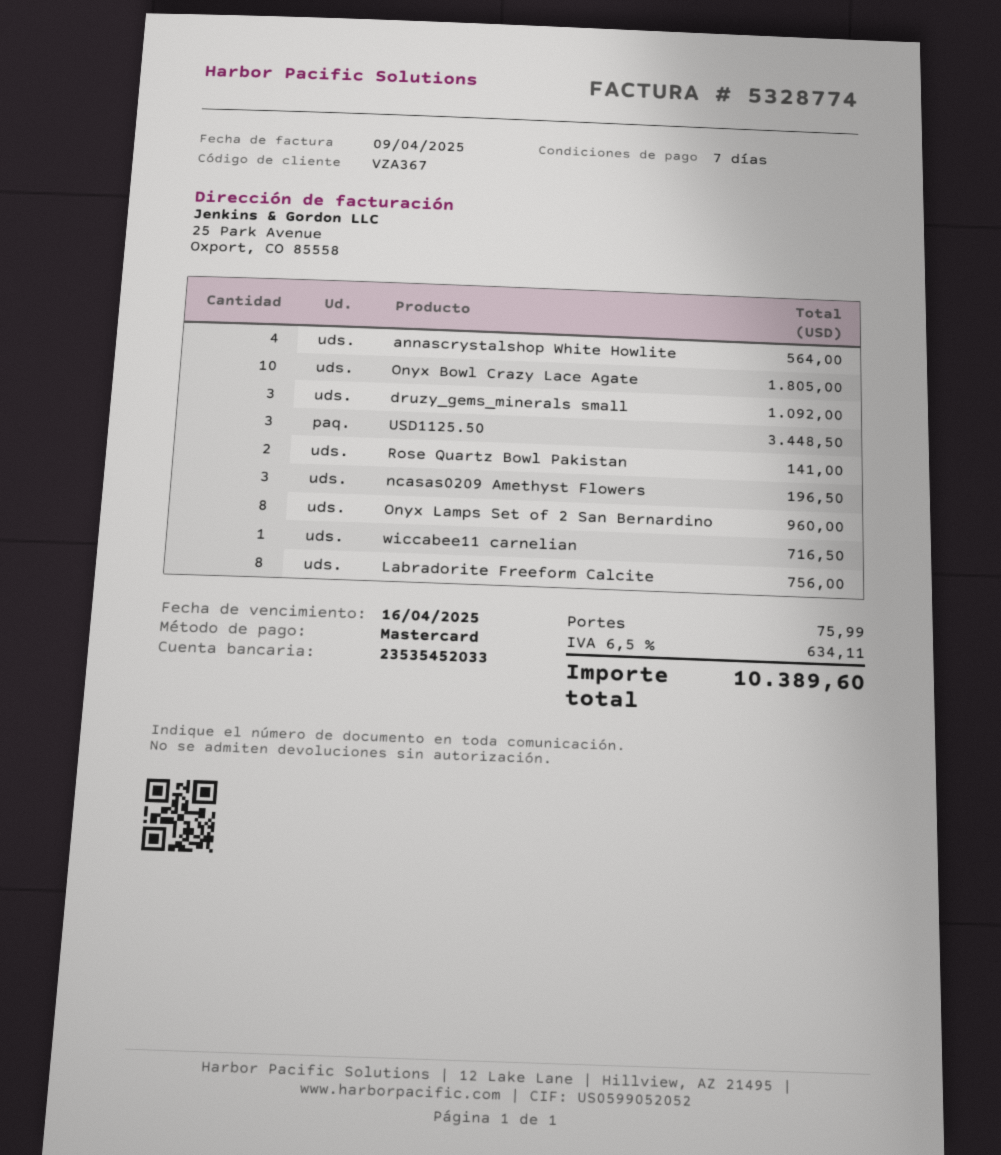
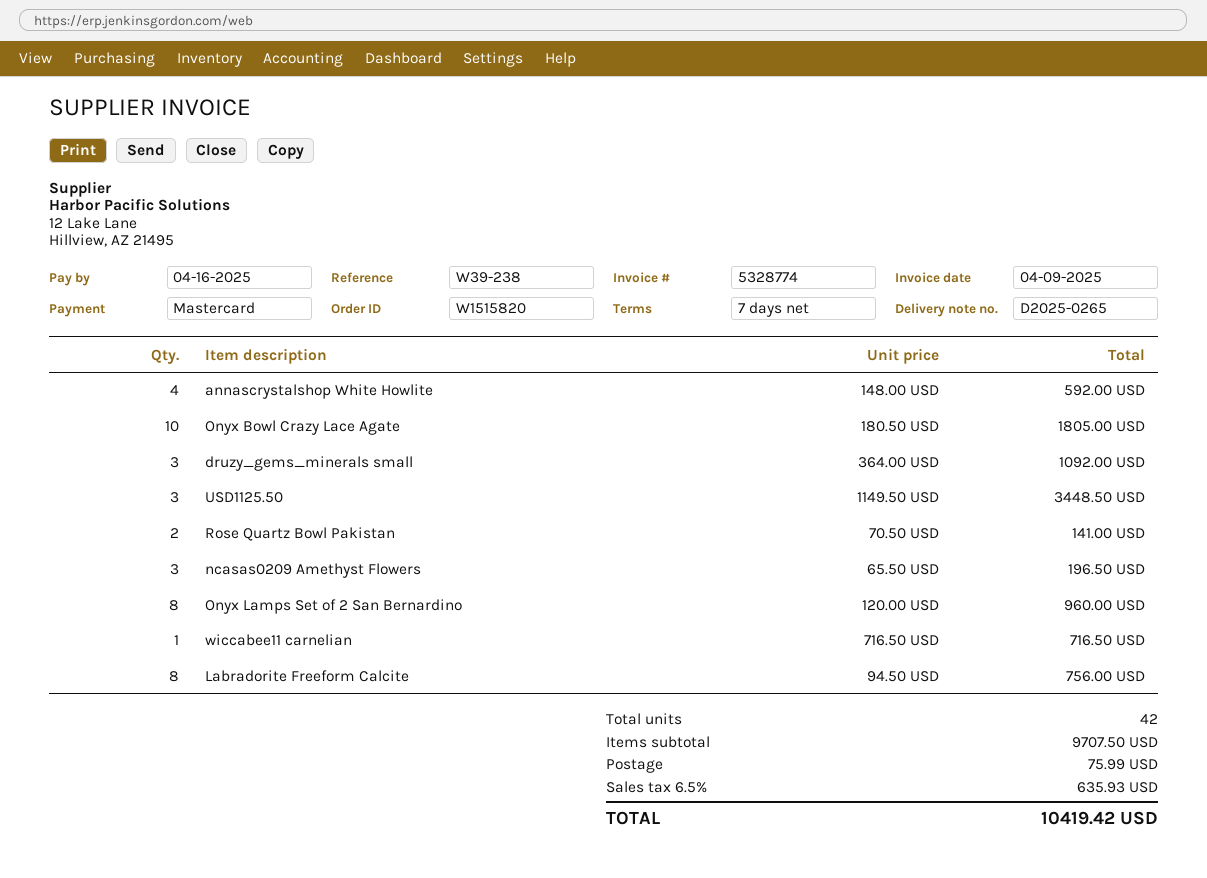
annascrystalshop White Howlite: 4 for 564.00 -> 4 for 592.00
tax: 6.5% = 634.11 -> 6.5% = 635.93
total: 10389.60 -> 10419.42

